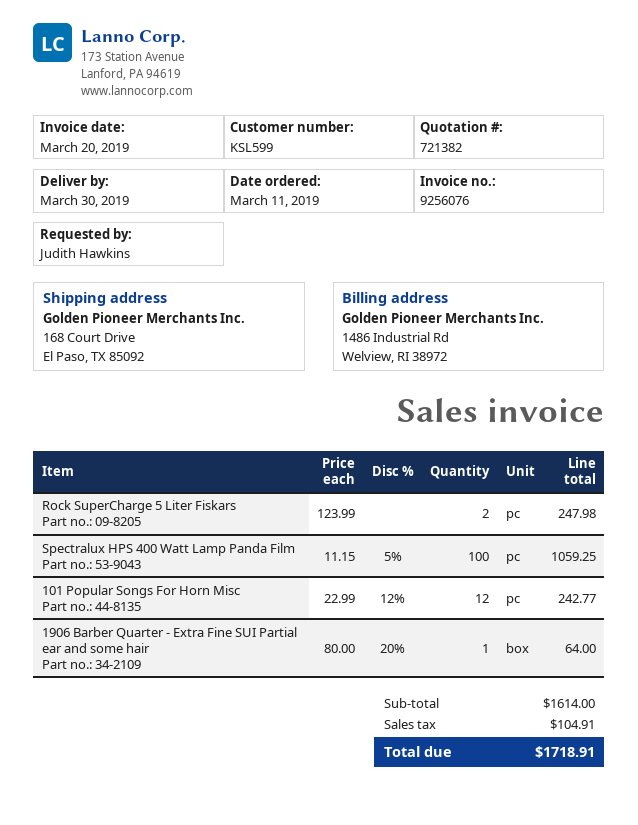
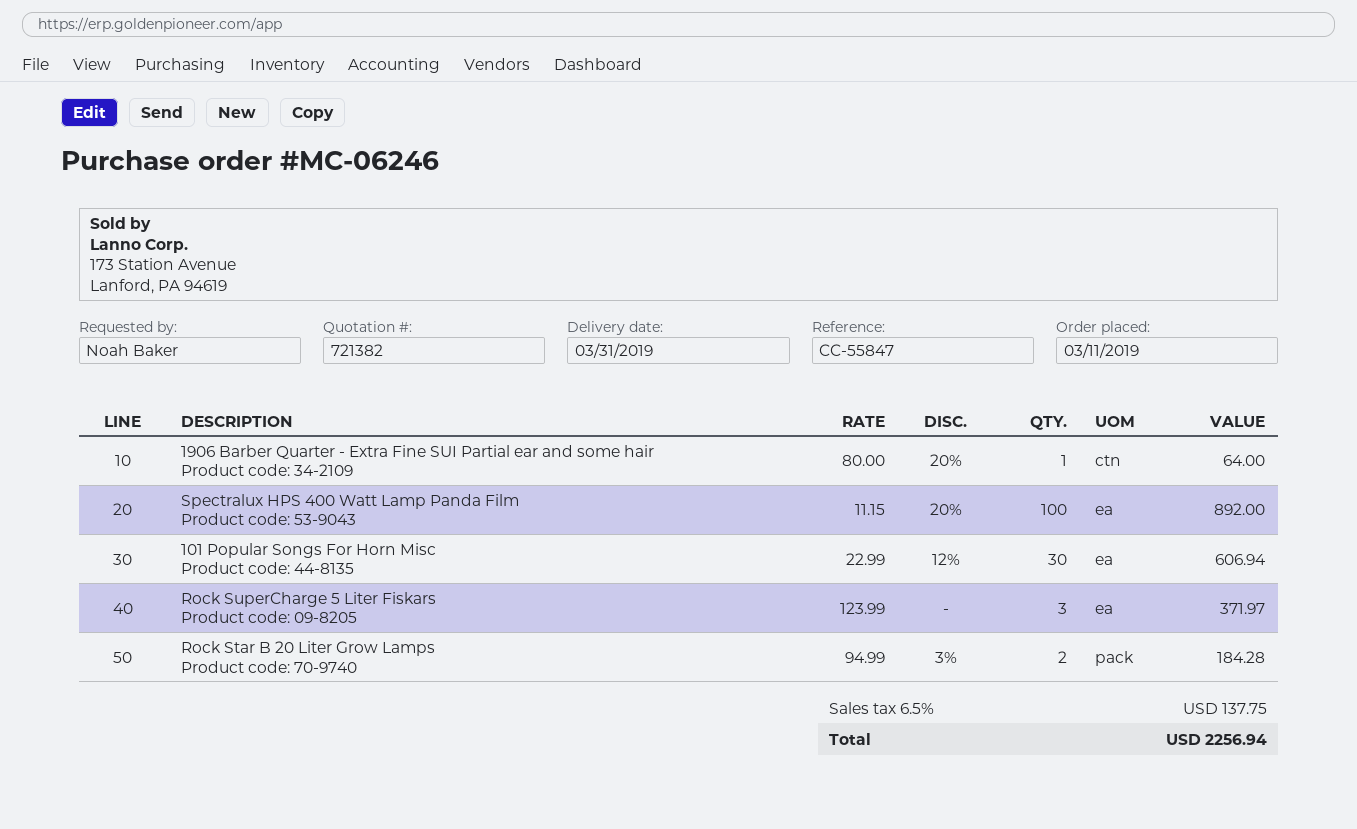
delivery date: 2019-03-30 -> 2019-03-31
ordered by: Judith Hawkins -> Noah Baker
Rock SuperCharge 5 Liter Fiskars: 2 x 123.99 = 247.98 -> 3 x 123.99 = 371.97
Spectralux HPS 400 Watt Lamp Panda Film: 100 x 11.15 - 5% = 1059.25 -> 100 x 11.15 - 20% = 892.00
101 Popular Songs For Horn Misc: 12 x 22.99 - 12% = 242.77 -> 30 x 22.99 - 12% = 606.94
Rock Star B 20 Liter Grow Lamps: none -> 2 x 94.99 - 3% = 184.28
tax: 104.91 -> 137.75
total: 1718.91 -> 2256.94

